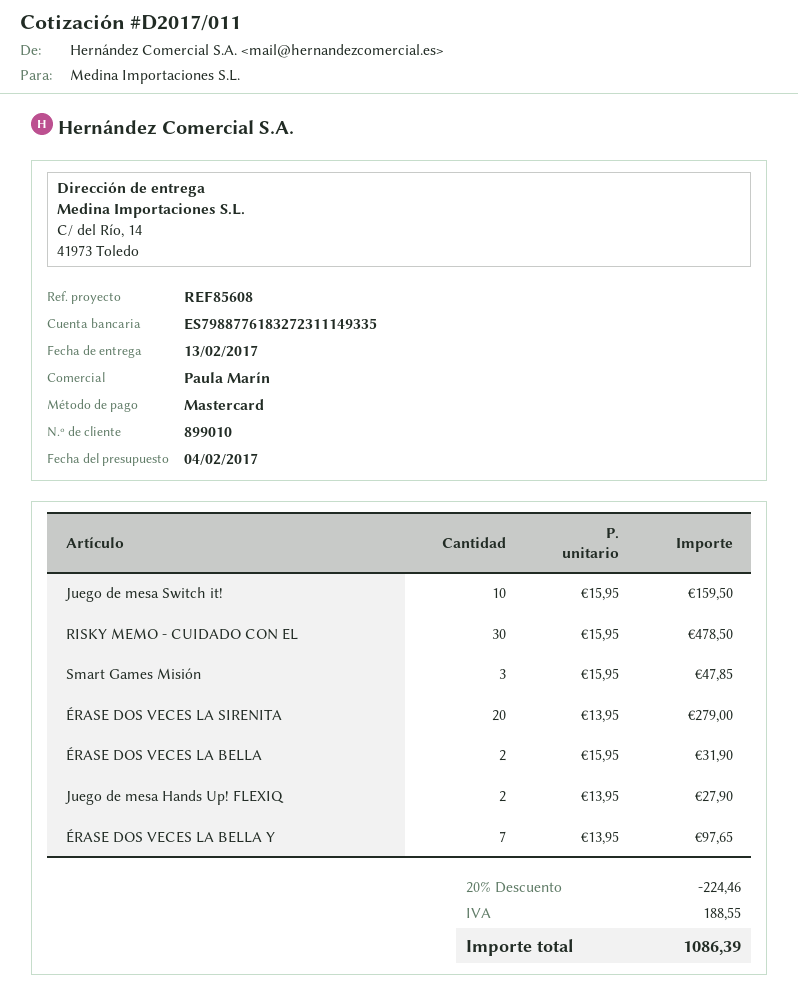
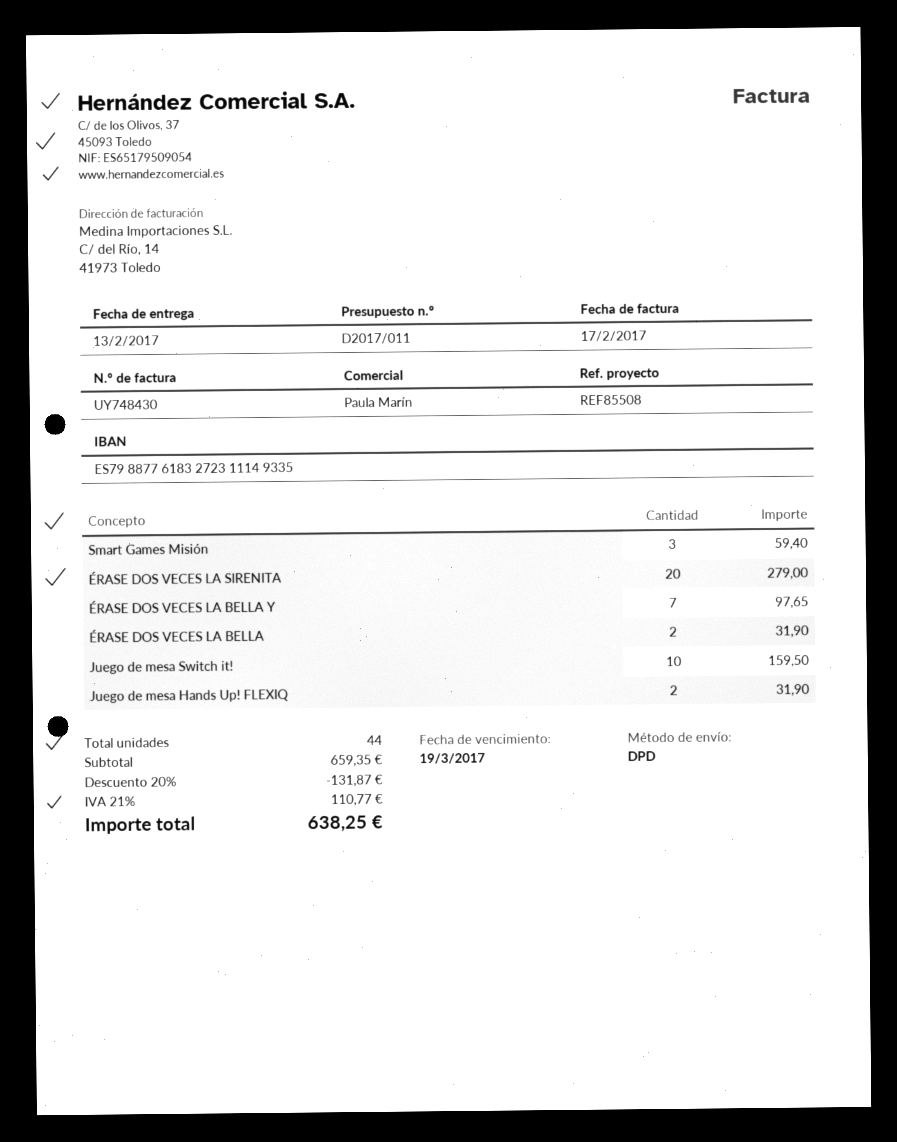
reference: REF85608 -> REF85508
RISKY MEMO - CUIDADO CON EL: 30 for 478.50 -> none
Smart Games Misión: 3 for 47.85 -> 3 for 59.40
Juego de mesa Hands Up! FLEXIQ: 2 for 27.90 -> 2 for 31.90
discount: 20% = 224.46 -> 20% = 131.87
tax: 188.55 -> 110.77
total: 1086.39 -> 638.25

